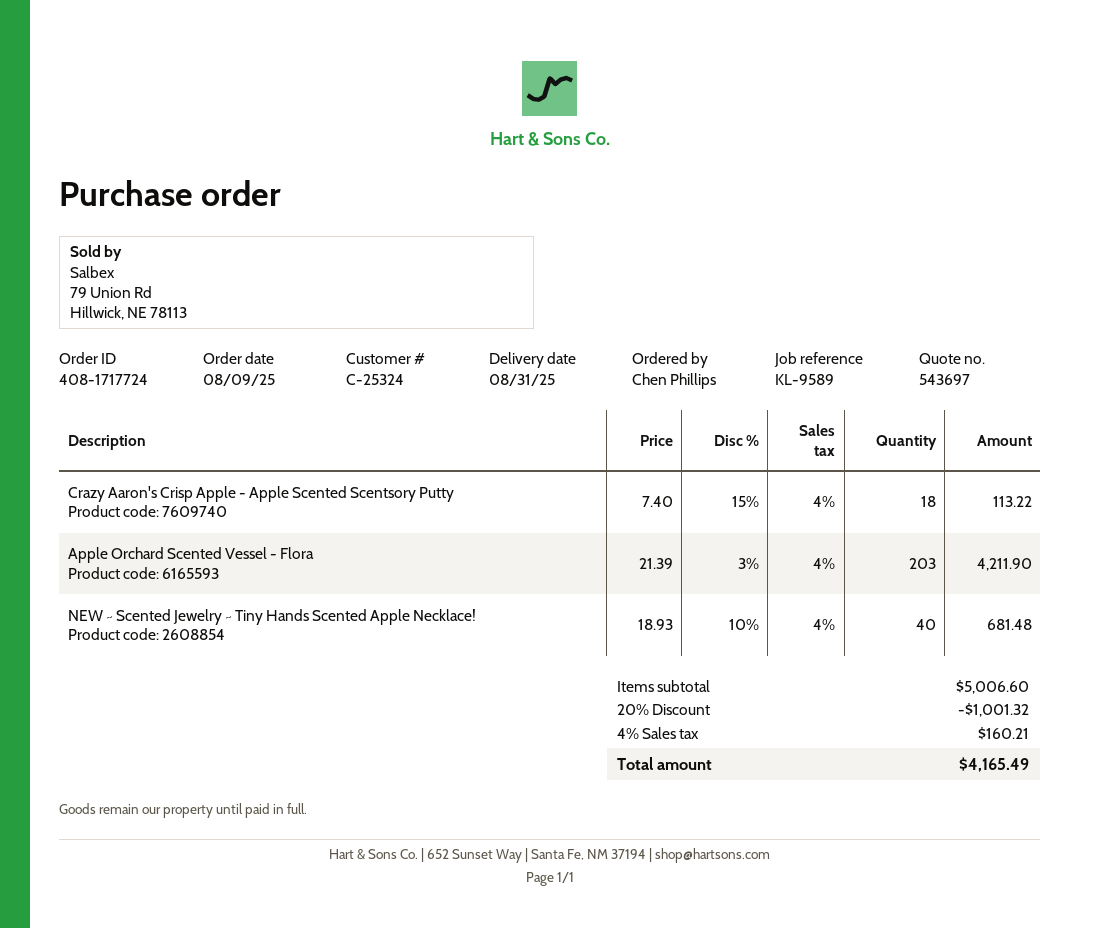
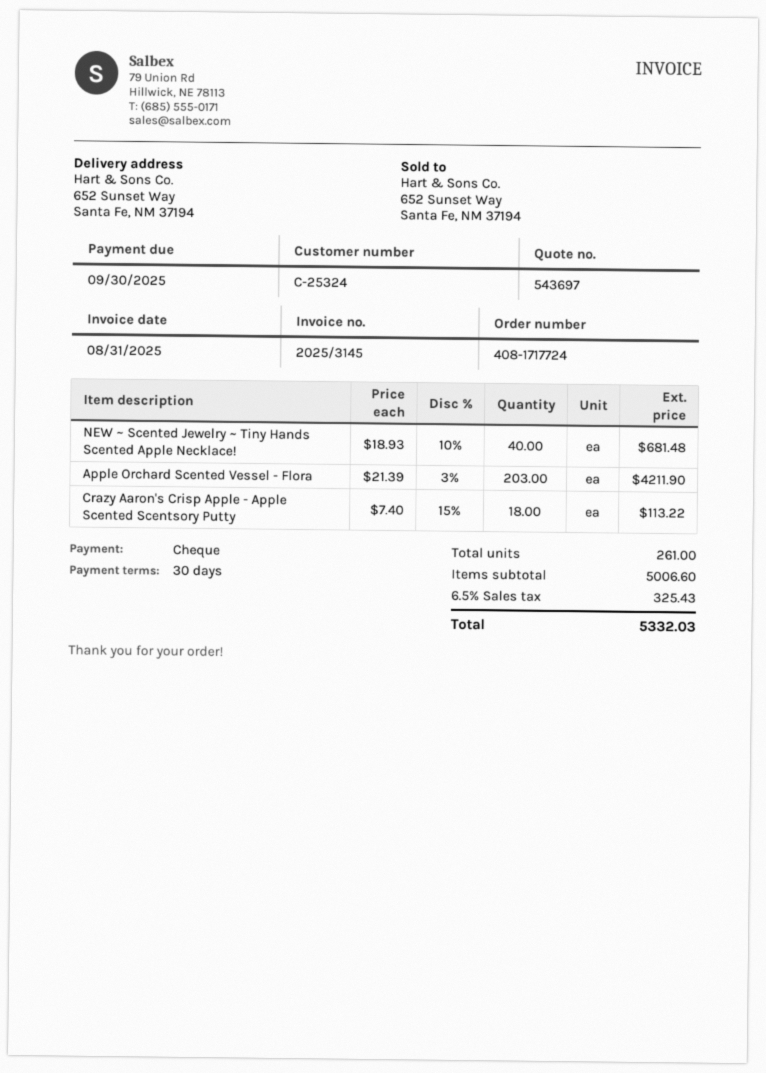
discount: 20% = 1001.32 -> none
tax: 4% = 160.21 -> 6.5% = 325.43
total: 4165.49 -> 5332.03

